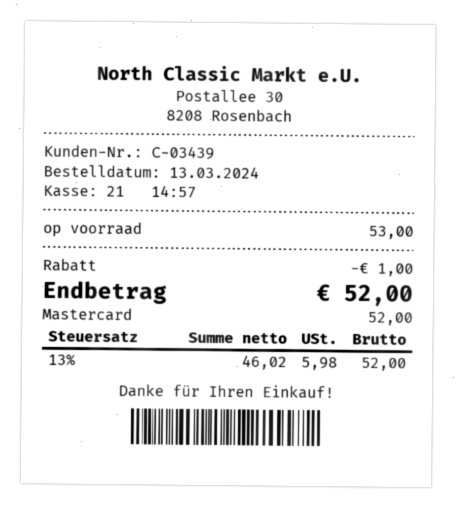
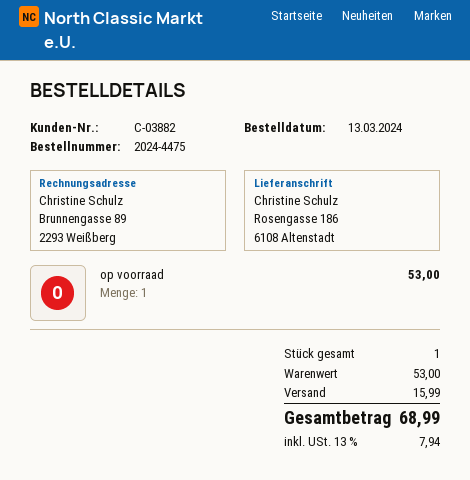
customer number: C-03439 -> C-03882
discount: 1.00 -> none
shipping: none -> 15.99
tax: 13% = 5.98 -> 13% = 7.94
total: 52.00 -> 68.99

